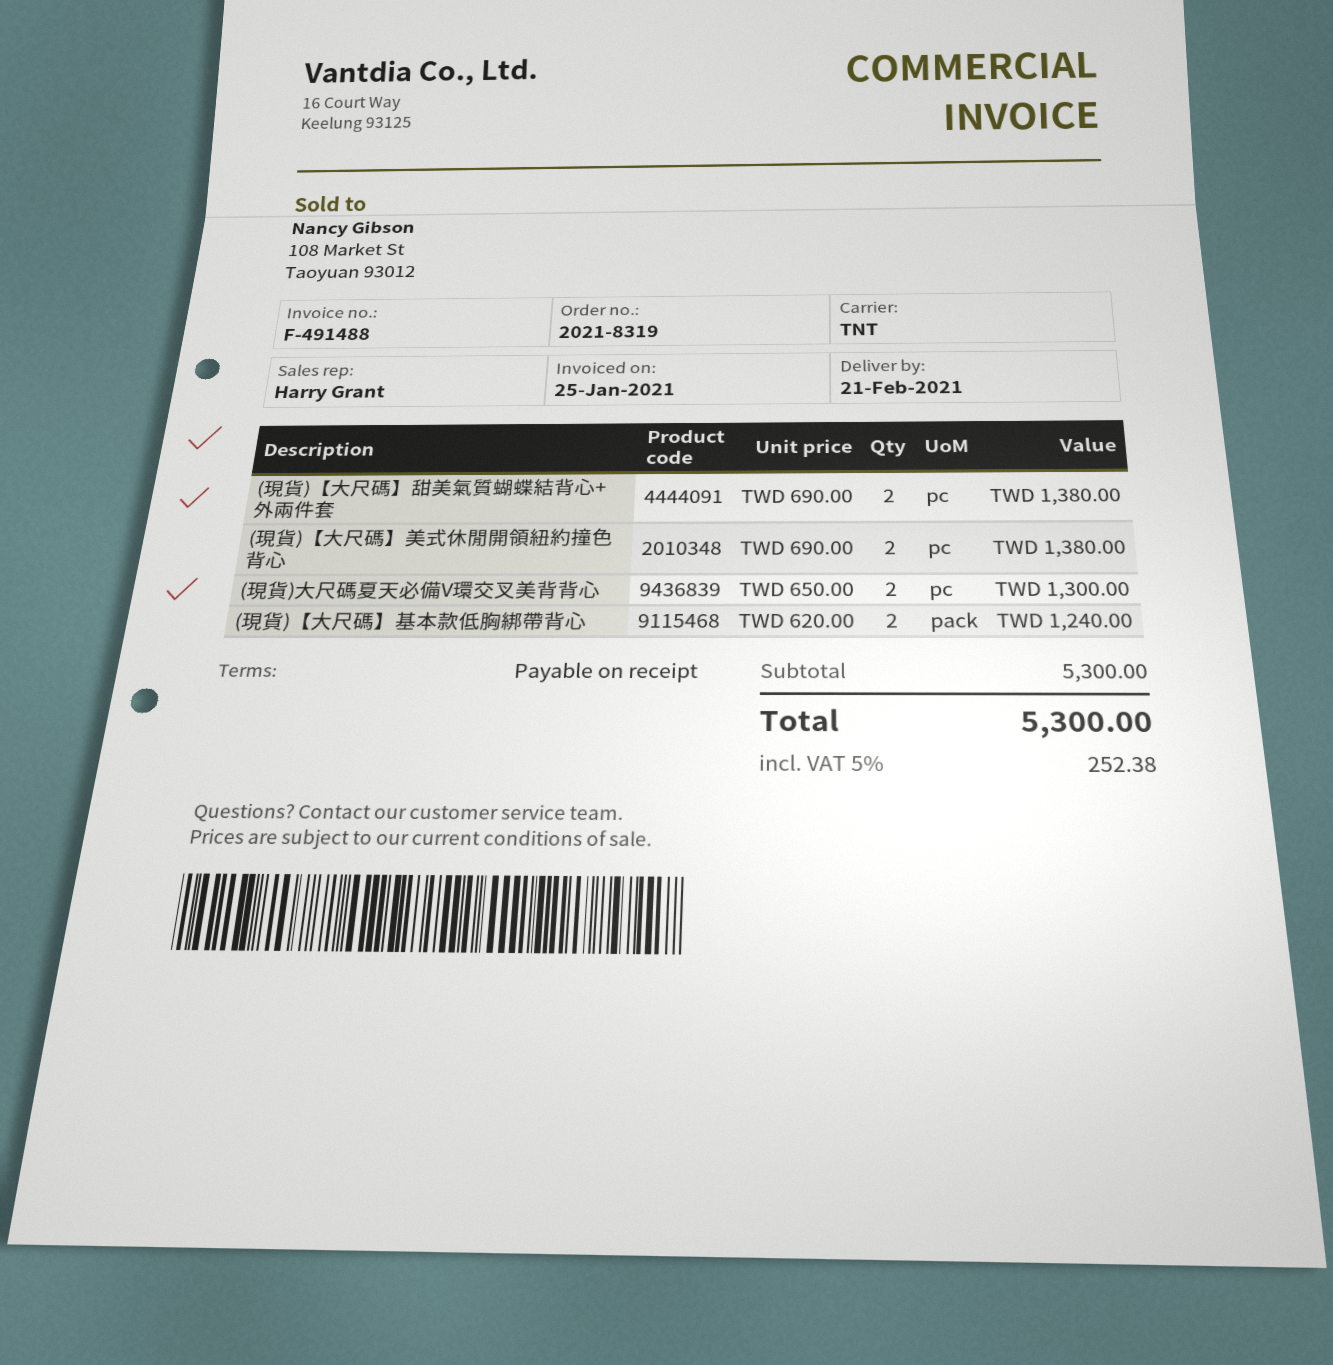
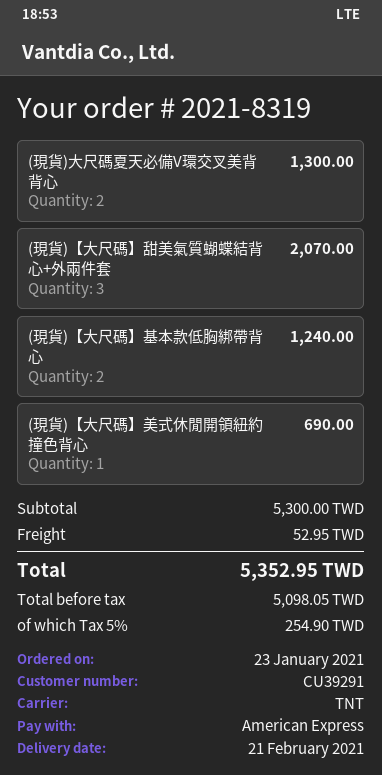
(現貨)【大尺碼】甜美氣質蝴蝶結背心+外兩件套: 2 for 1380.00 -> 3 for 2070.00
(現貨)【大尺碼】美式休閒開領紐約撞色背心: 2 for 1380.00 -> 1 for 690.00
shipping: none -> 52.95
tax: 5% = 252.38 -> 5% = 254.90
total: 5300.00 -> 5352.95

